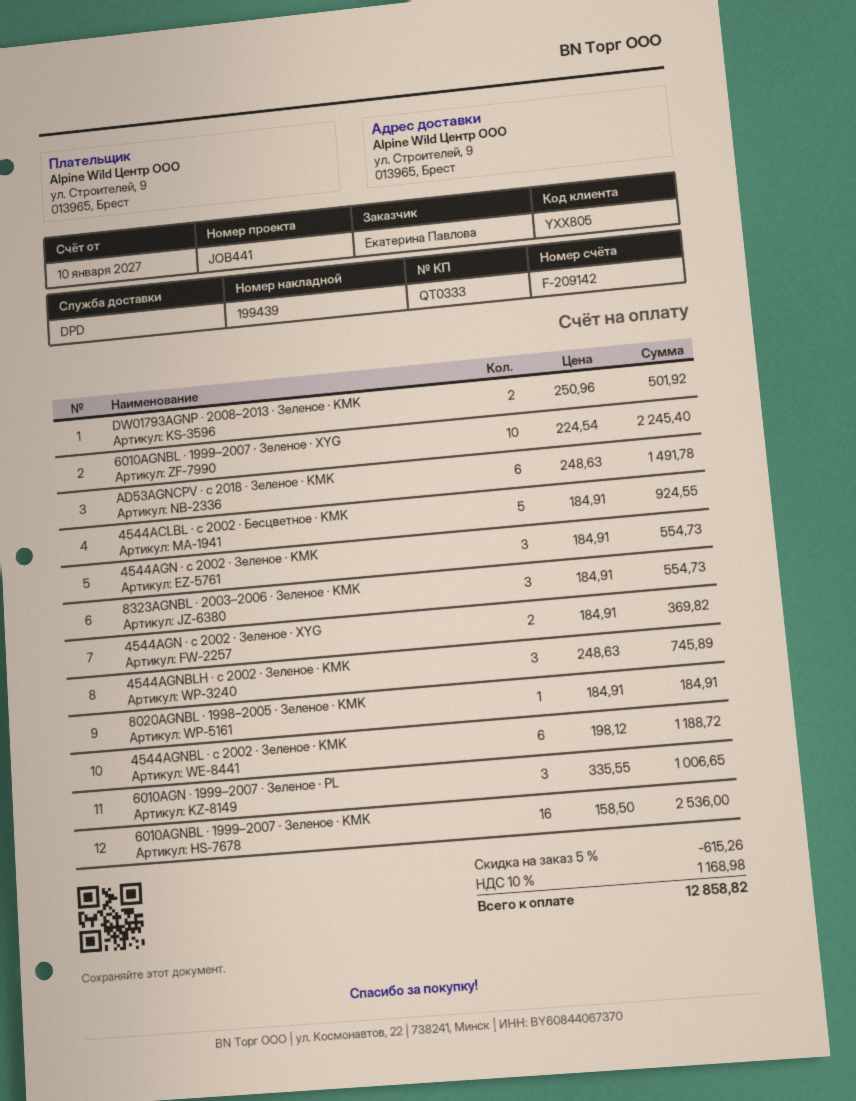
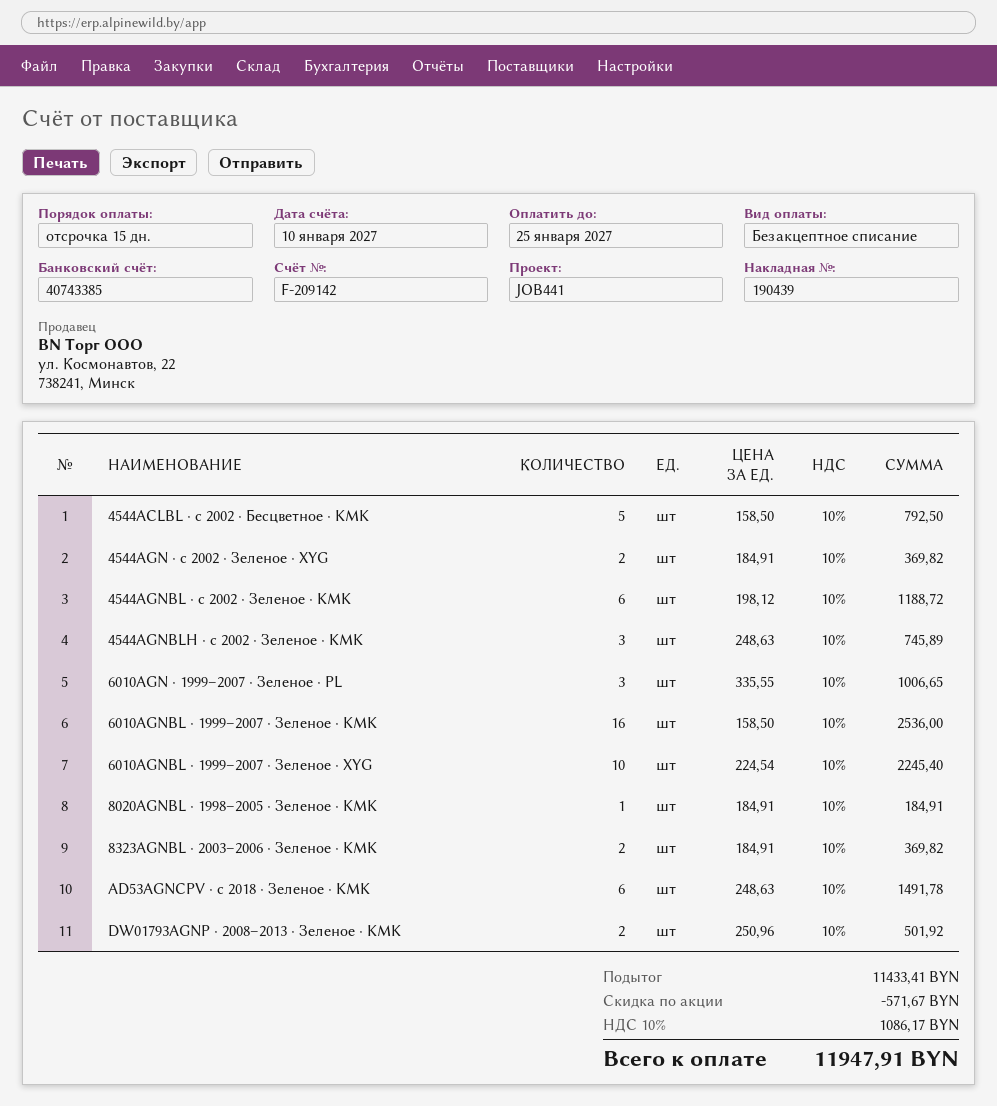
delivery note number: 199439 -> 190439
4544ACLBL · с 2002 · Бесцветное · KMK: 5 x 184.91 = 924.55 -> 5 x 158.50 = 792.50
4544AGN · с 2002 · Зеленое · KMK: 3 x 184.91 = 554.73 -> none
8323AGNBL · 2003–2006 · Зеленое · KMK: 3 x 184.91 = 554.73 -> 2 x 184.91 = 369.82
discount: 615.26 -> 571.67
tax: 10% = 1168.98 -> 10% = 1086.17
total: 12858.82 -> 11947.91

